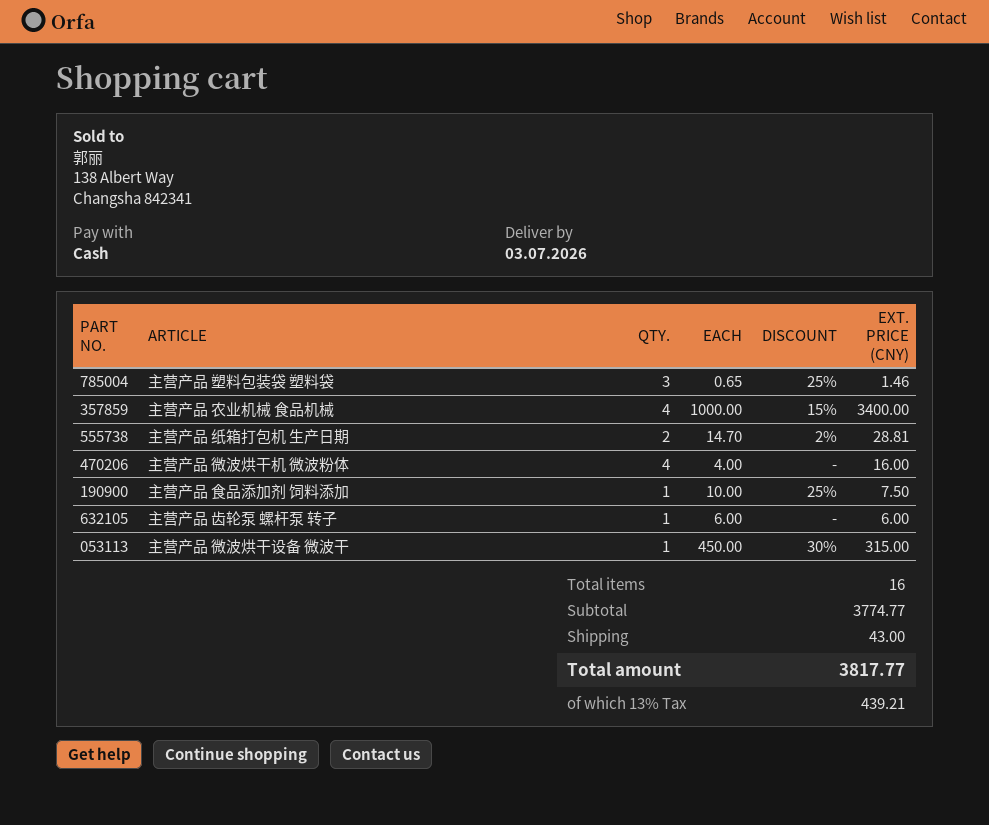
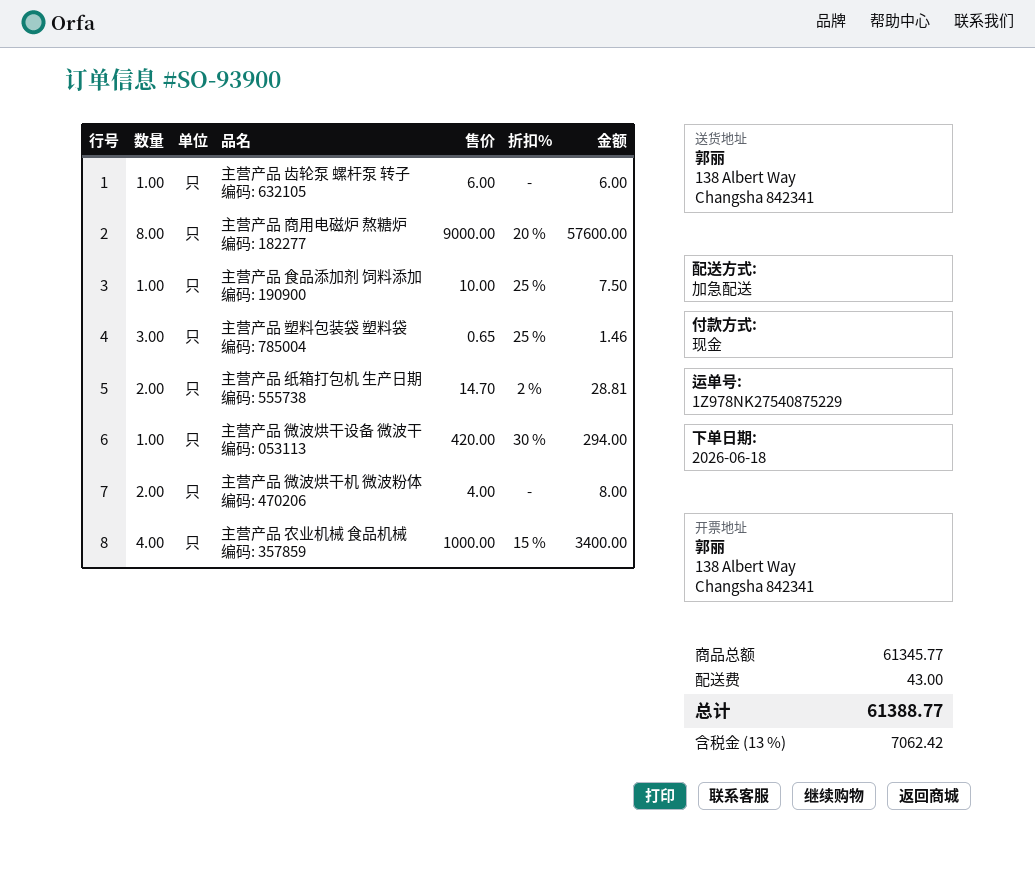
主营产品 微波烘干机 微波粉体: 4 x 4.00 = 16.00 -> 2 x 4.00 = 8.00
主营产品 微波烘干设备 微波干: 1 x 450.00 - 30% = 315.00 -> 1 x 420.00 - 30% = 294.00
主营产品 商用电磁炉 熬糖炉: none -> 8 x 9000.00 - 20% = 57600.00
subtotal: 3774.77 -> 61345.77
tax: 13% = 439.21 -> 13% = 7062.42
total: 3817.77 -> 61388.77

